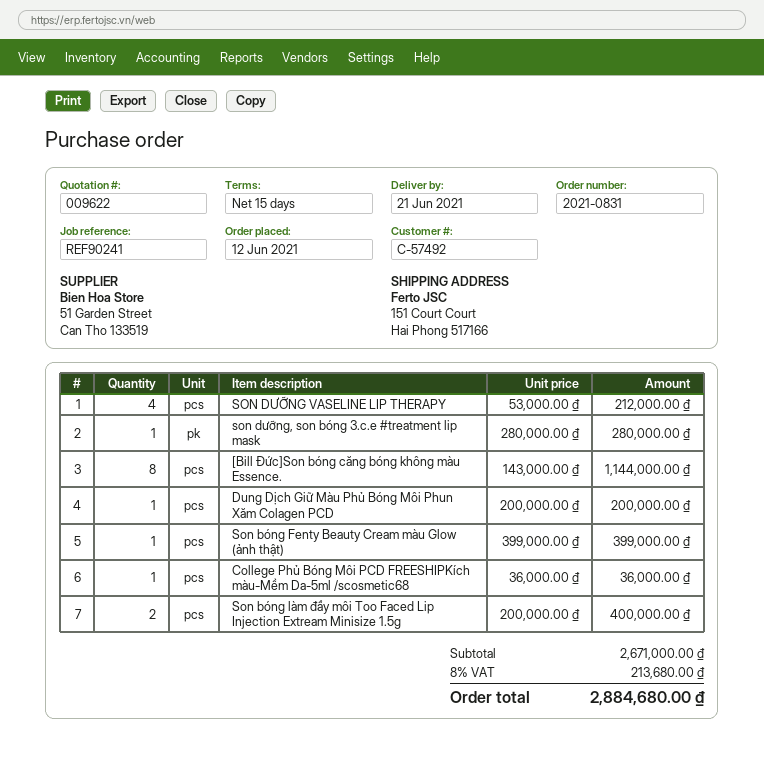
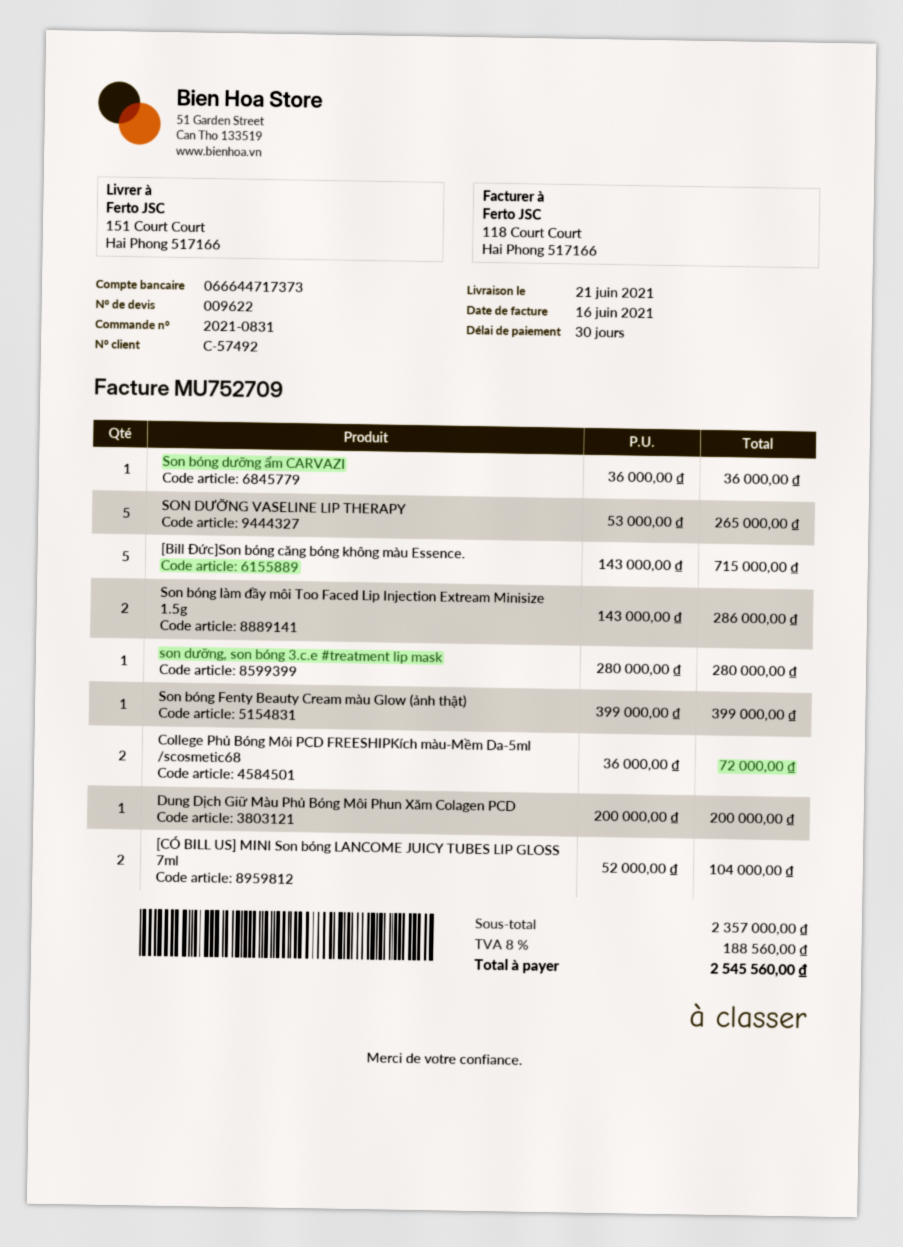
payment terms: 15 days -> 30 days
SON DƯỠNG VASELINE LIP THERAPY: 4 x 53000.00 = 212000.00 -> 5 x 53000.00 = 265000.00
[Bill Đức]Son bóng căng bóng không màu Essence.: 8 x 143000.00 = 1144000.00 -> 5 x 143000.00 = 715000.00
College Phủ Bóng Môi PCD FREESHIPKích màu-Mềm Da-5ml /scosmetic68: 1 x 36000.00 = 36000.00 -> 2 x 36000.00 = 72000.00
Son bóng làm đầy môi Too Faced Lip Injection Extream Minisize 1.5g: 2 x 200000.00 = 400000.00 -> 2 x 143000.00 = 286000.00
Son bóng dưỡng ẩm CARVAZI: none -> 1 x 36000.00 = 36000.00
[CÓ BILL US] MINI Son bóng LANCOME JUICY TUBES LIP GLOSS 7ml: none -> 2 x 52000.00 = 104000.00
subtotal: 2671000.00 -> 2357000.00
tax: 8% = 213680.00 -> 8% = 188560.00
total: 2884680.00 -> 2545560.00

